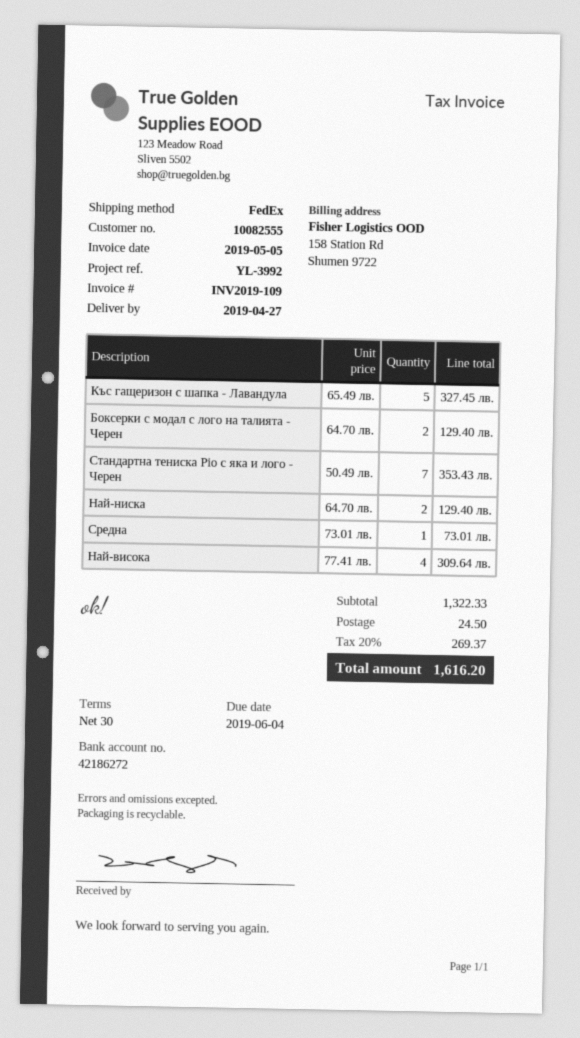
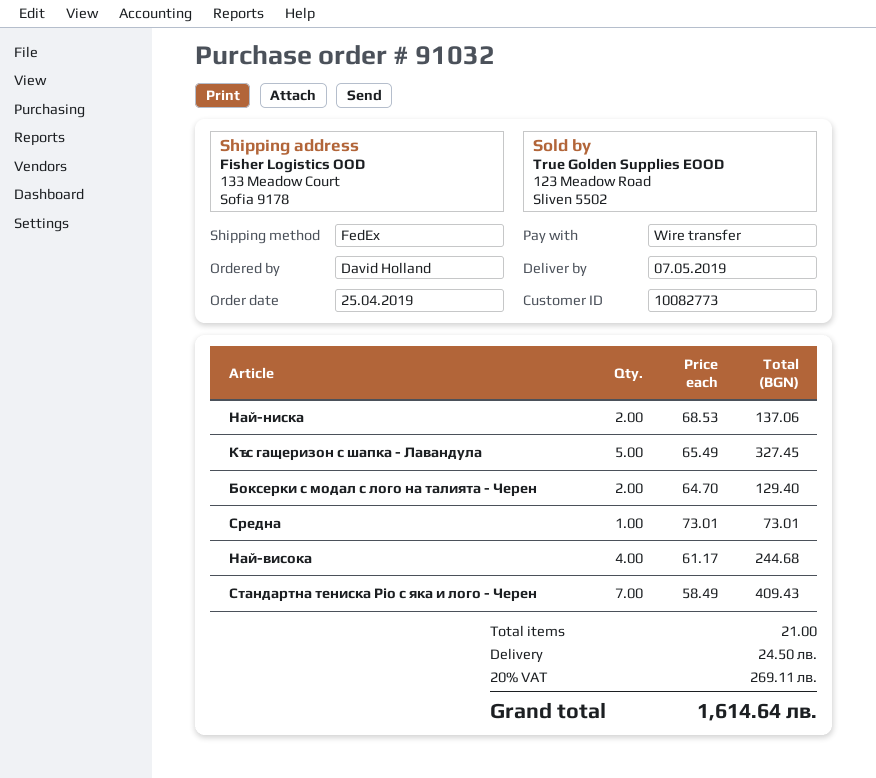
delivery date: 2019-04-27 -> 2019-05-07
customer number: 10082555 -> 10082773
Стандартна тениска Pio с яка и лого - Черен: 7 x 50.49 = 353.43 -> 7 x 58.49 = 409.43
Най-ниска: 2 x 64.70 = 129.40 -> 2 x 68.53 = 137.06
Най-висока: 4 x 77.41 = 309.64 -> 4 x 61.17 = 244.68
tax: 20% = 269.37 -> 20% = 269.11
total: 1616.20 -> 1614.64

